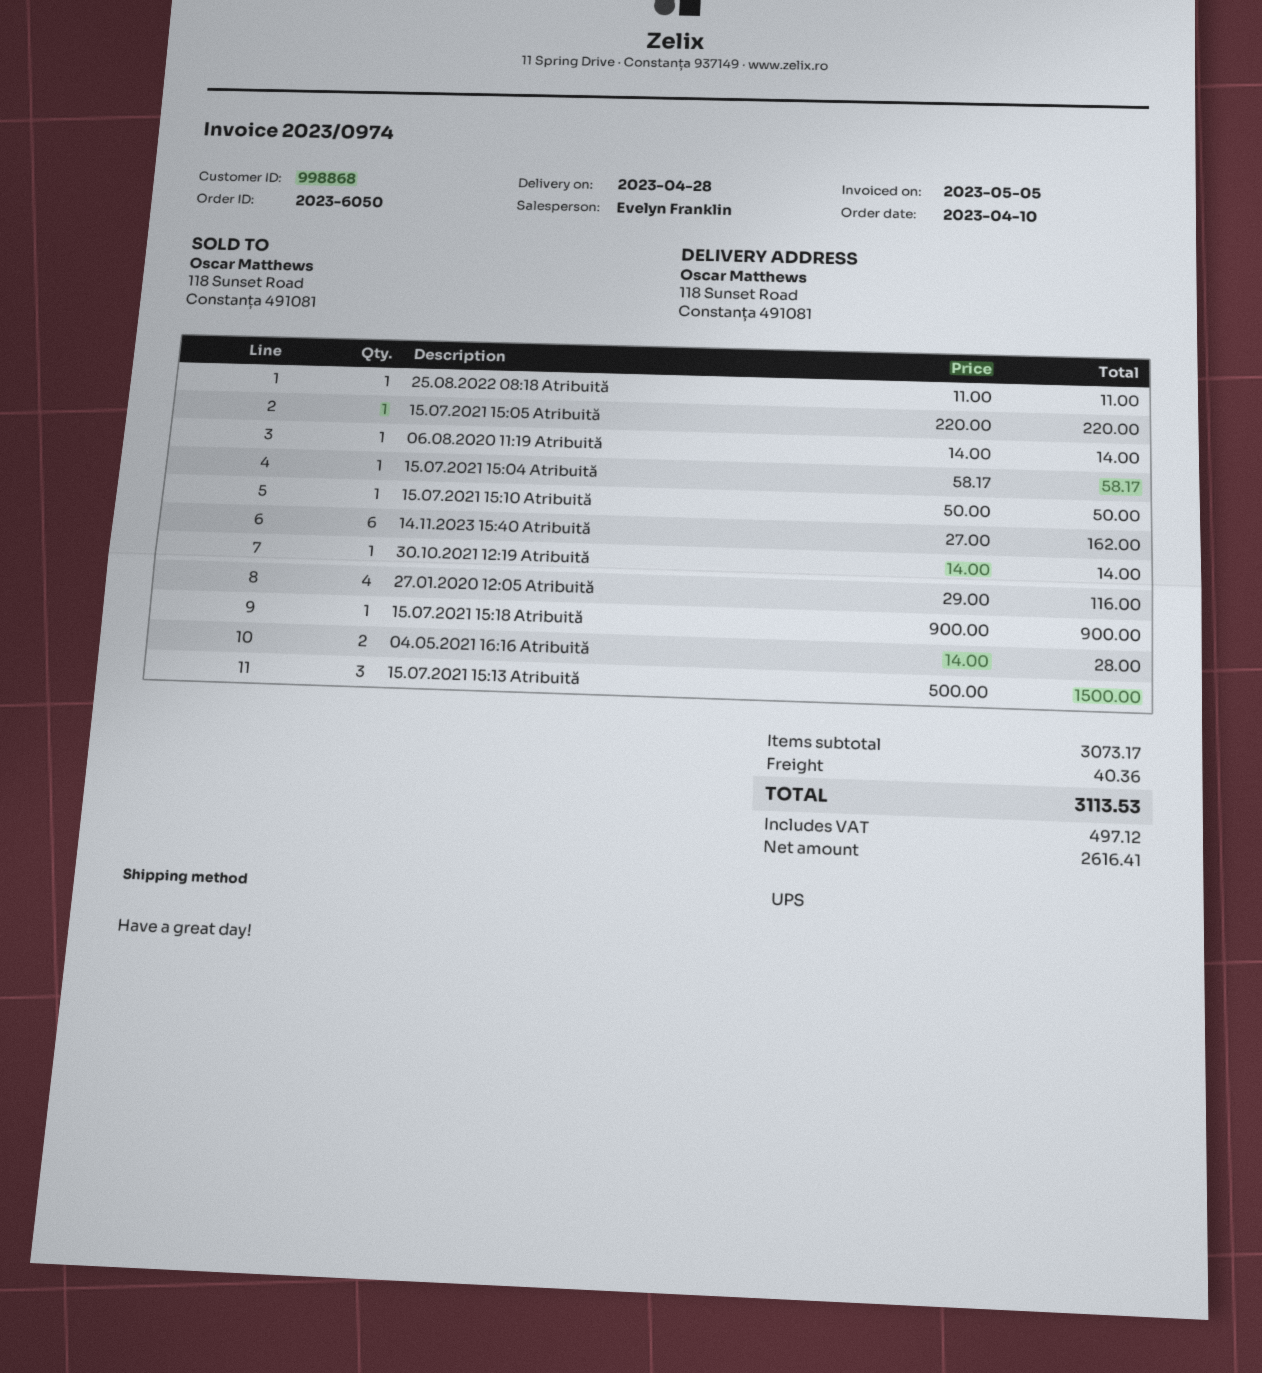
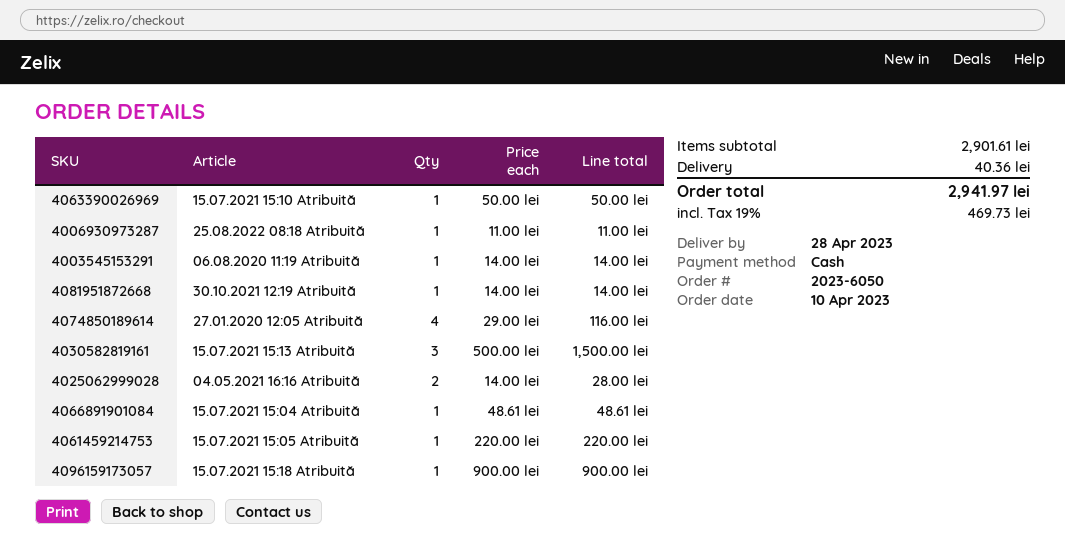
15.07.2021 15:04 Atribuită: 1 x 58.17 = 58.17 -> 1 x 48.61 = 48.61
14.11.2023 15:40 Atribuită: 6 x 27.00 = 162.00 -> none
subtotal: 3073.17 -> 2901.61
tax: 497.12 -> 469.73
total: 3113.53 -> 2941.97

